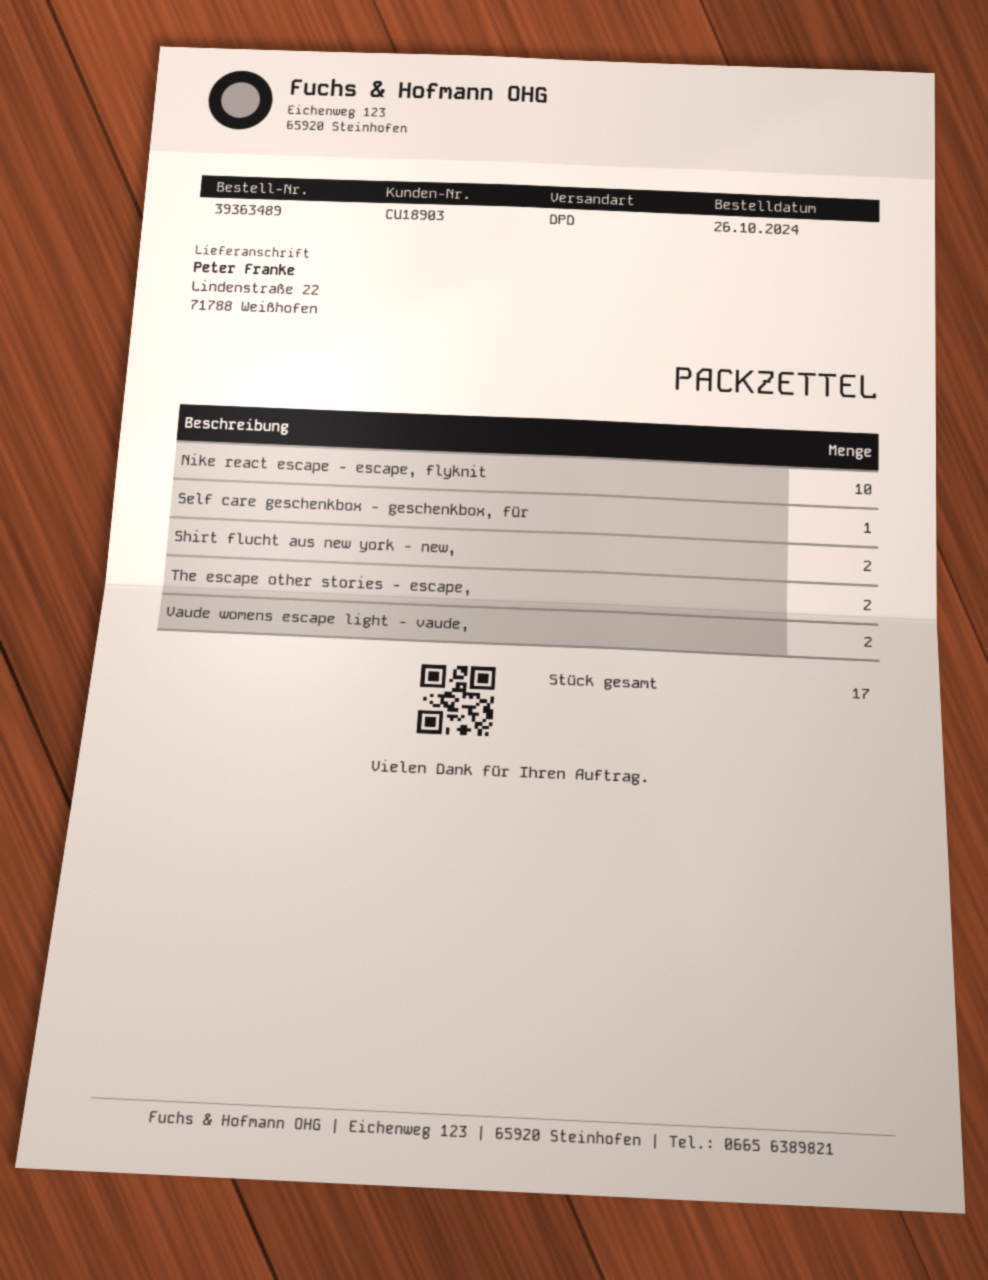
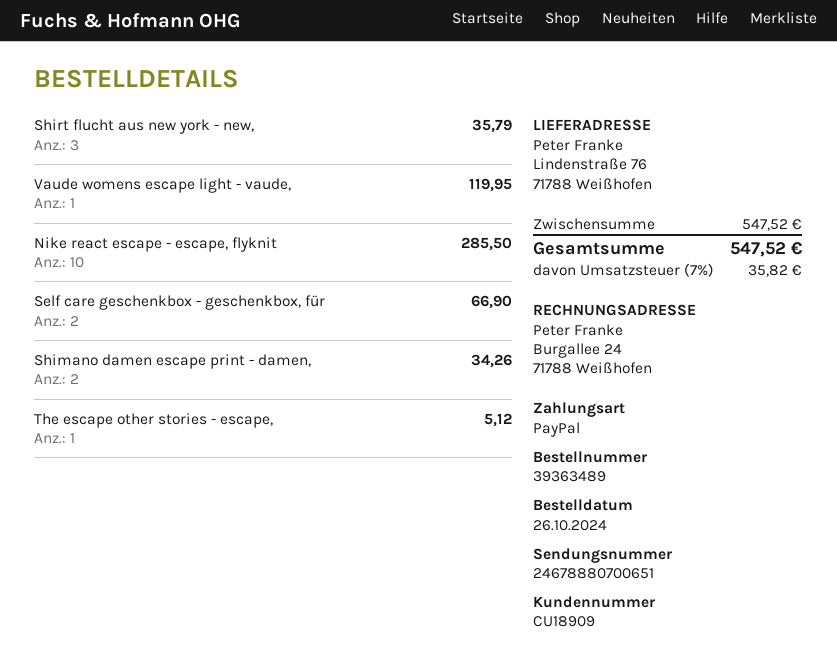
customer number: CU18903 -> CU18909
ship to: Lindenstraße 22, 71788 Weißhofen -> Lindenstraße 76, 71788 Weißhofen
Self care geschenkbox - geschenkbox, für: 1 -> 2
Shirt flucht aus new york - new,: 2 -> 3
The escape other stories - escape,: 2 -> 1
Vaude womens escape light - vaude,: 2 -> 1
Shimano damen escape print - damen,: none -> 2

